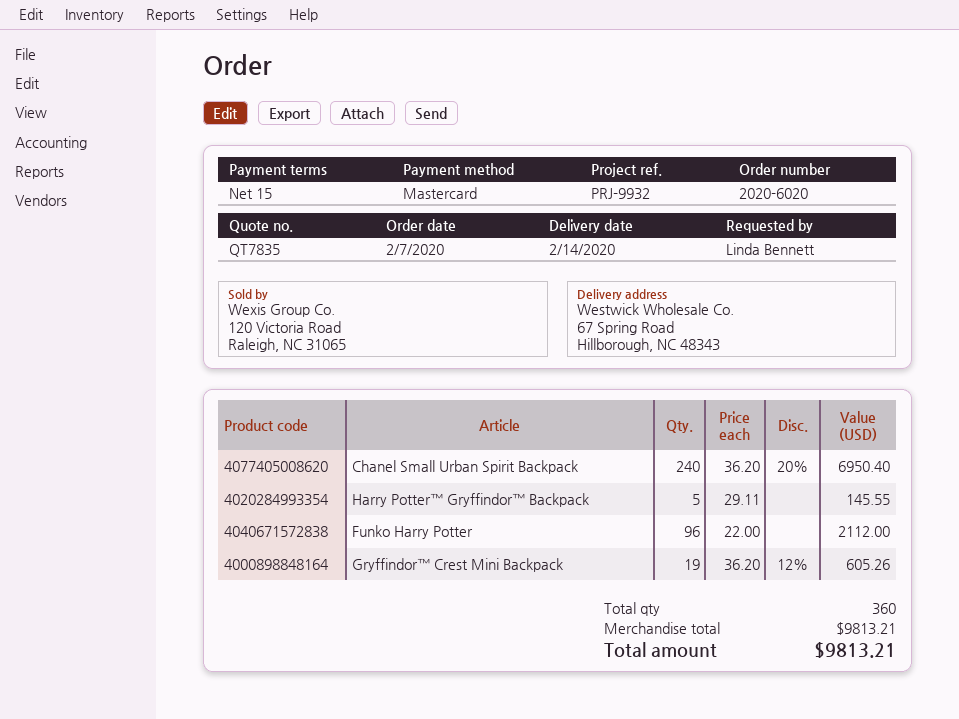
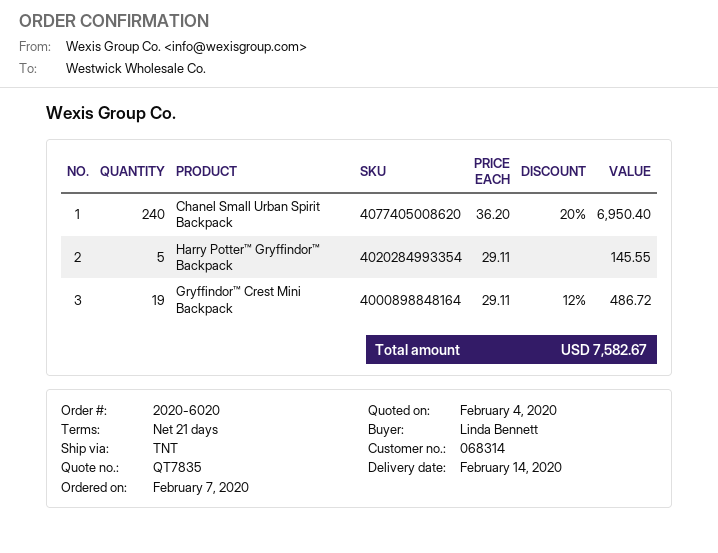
payment terms: 15 days -> 21 days
Funko Harry Potter: 96 x 22.00 = 2112.00 -> none
Gryffindor™ Crest Mini Backpack: 19 x 36.20 - 12% = 605.26 -> 19 x 29.11 - 12% = 486.72
total: 9813.21 -> 7582.67

